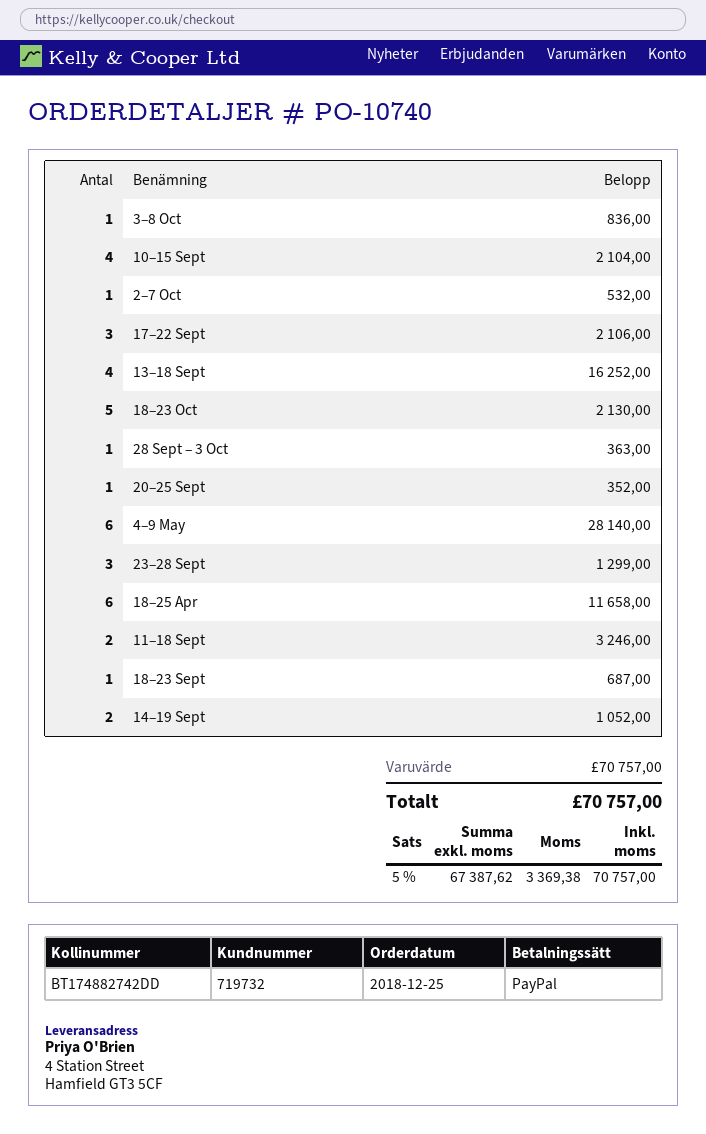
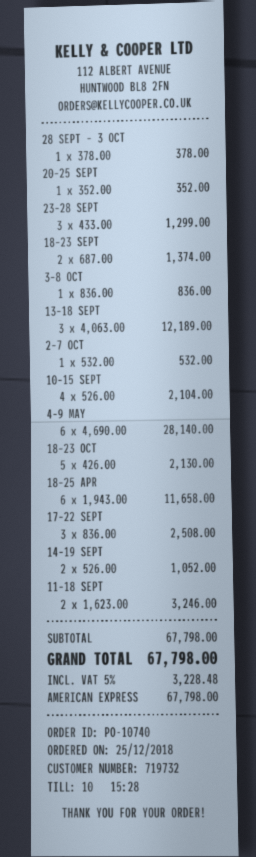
payment method: PayPal -> American Express
17–22 Sept: 3 for 2106.00 -> 3 for 2508.00
13–18 Sept: 4 for 16252.00 -> 3 for 12189.00
28 Sept – 3 Oct: 1 for 363.00 -> 1 for 378.00
18–23 Sept: 1 for 687.00 -> 2 for 1374.00
subtotal: 70757.00 -> 67798.00
tax: 5% = 3369.38 -> 5% = 3228.48
total: 70757.00 -> 67798.00

